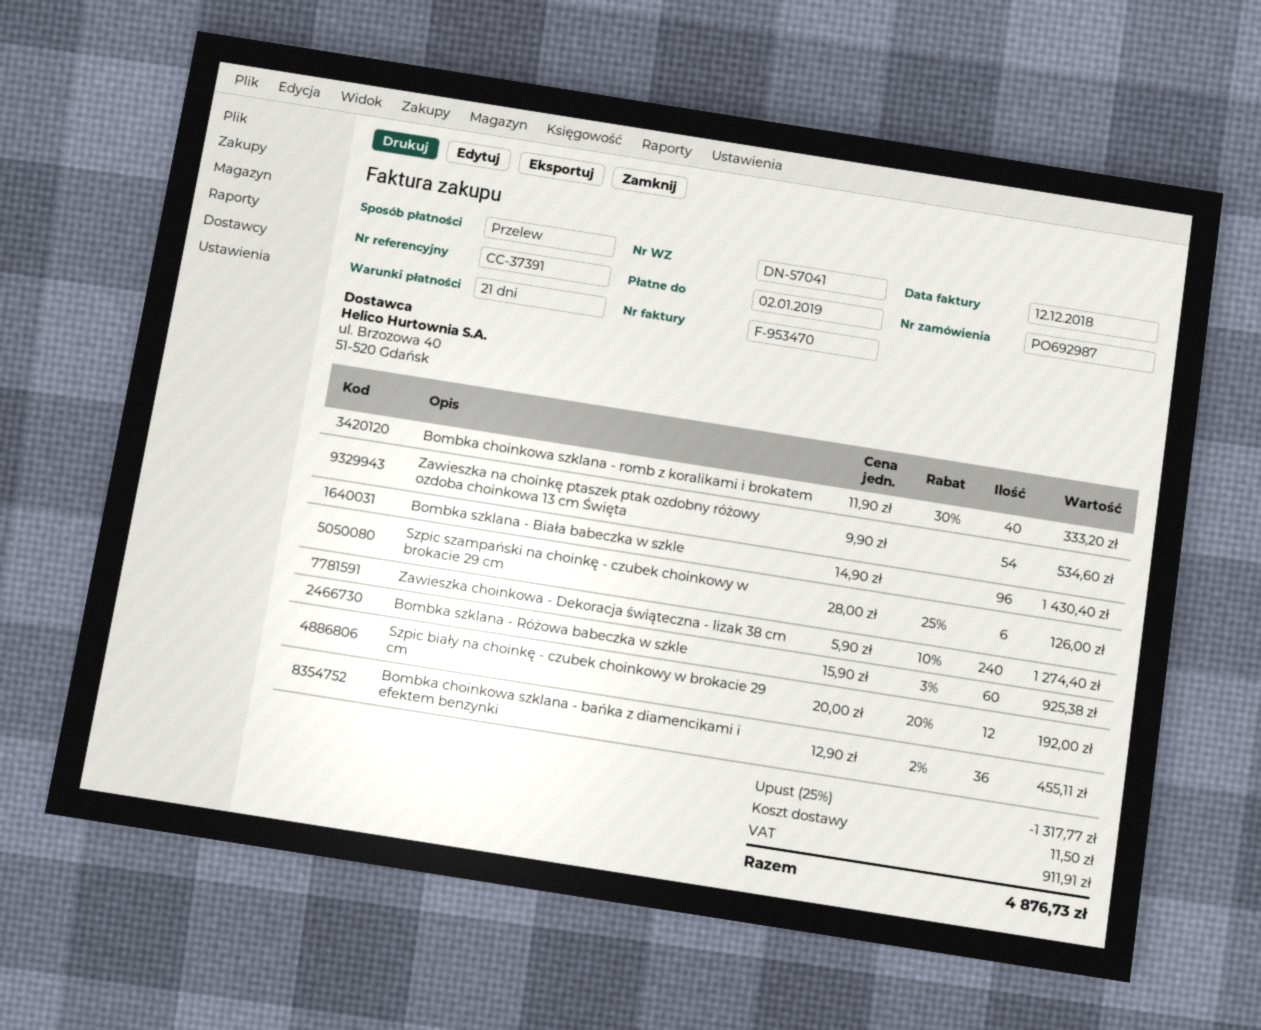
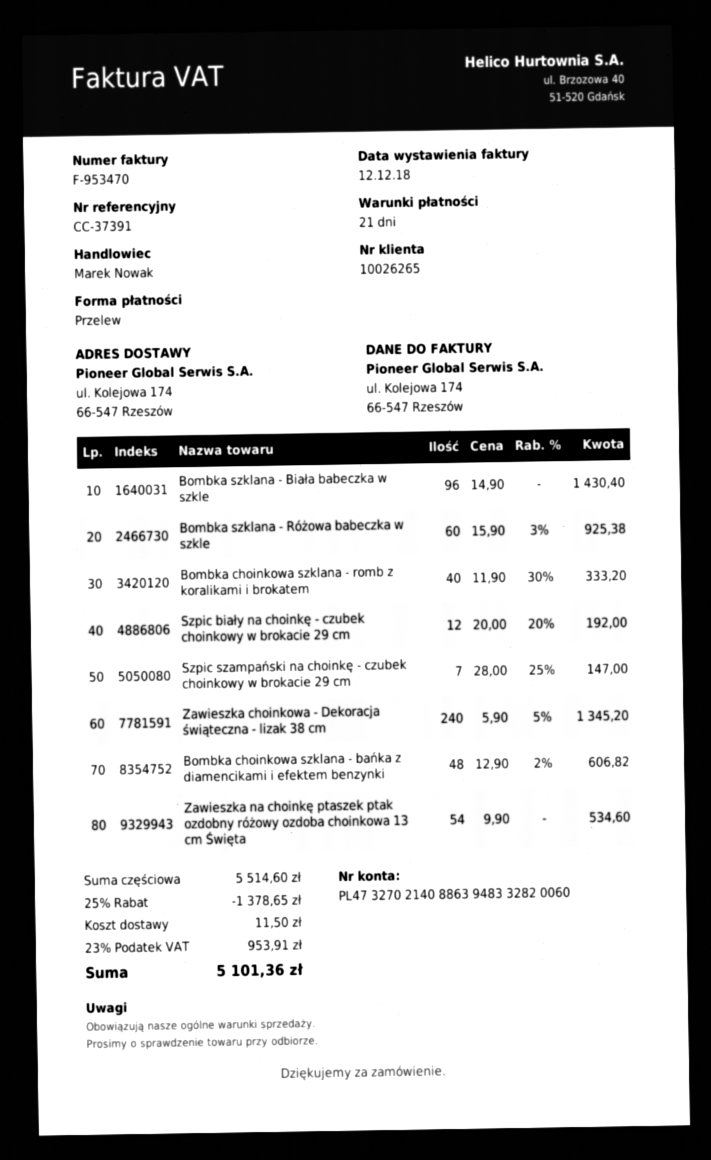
Szpic szampański na choinkę - czubek choinkowy w brokacie 29 cm: 6 x 28.00 - 25% = 126.00 -> 7 x 28.00 - 25% = 147.00
Zawieszka choinkowa - Dekoracja świąteczna - lizak 38 cm: 240 x 5.90 - 10% = 1274.40 -> 240 x 5.90 - 5% = 1345.20
Bombka choinkowa szklana - bańka z diamencikami i efektem benzynki: 36 x 12.90 - 2% = 455.11 -> 48 x 12.90 - 2% = 606.82
discount: 25% = 1317.77 -> 25% = 1378.65
tax: 911.91 -> 953.91
total: 4876.73 -> 5101.36

